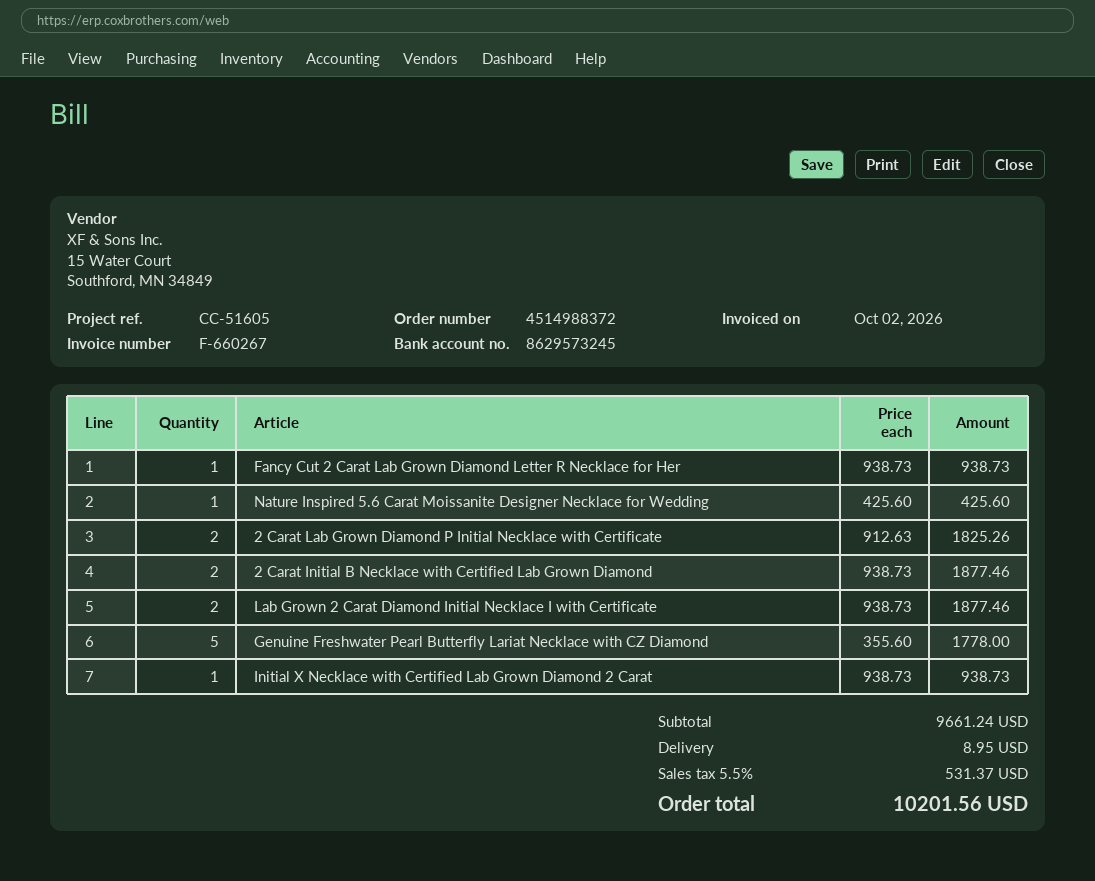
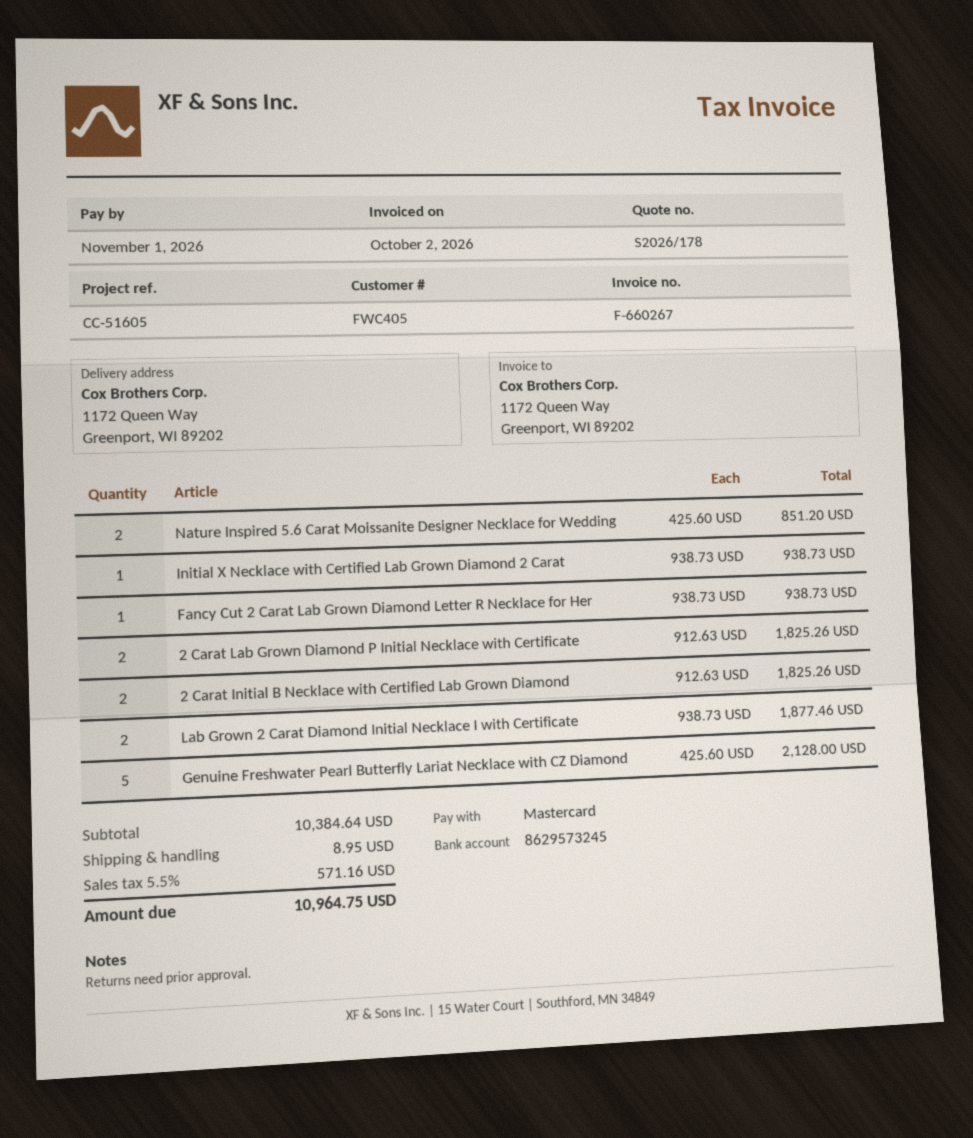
Nature Inspired 5.6 Carat Moissanite Designer Necklace for Wedding: 1 x 425.60 = 425.60 -> 2 x 425.60 = 851.20
2 Carat Initial B Necklace with Certified Lab Grown Diamond: 2 x 938.73 = 1877.46 -> 2 x 912.63 = 1825.26
Genuine Freshwater Pearl Butterfly Lariat Necklace with CZ Diamond: 5 x 355.60 = 1778.00 -> 5 x 425.60 = 2128.00
subtotal: 9661.24 -> 10384.64
tax: 5.5% = 531.37 -> 5.5% = 571.16
total: 10201.56 -> 10964.75

